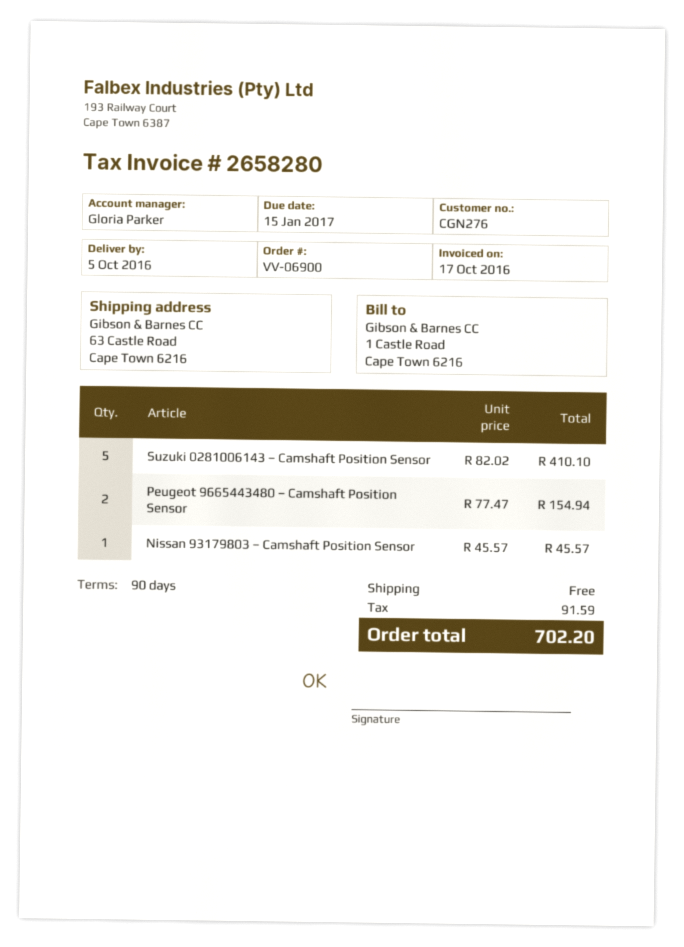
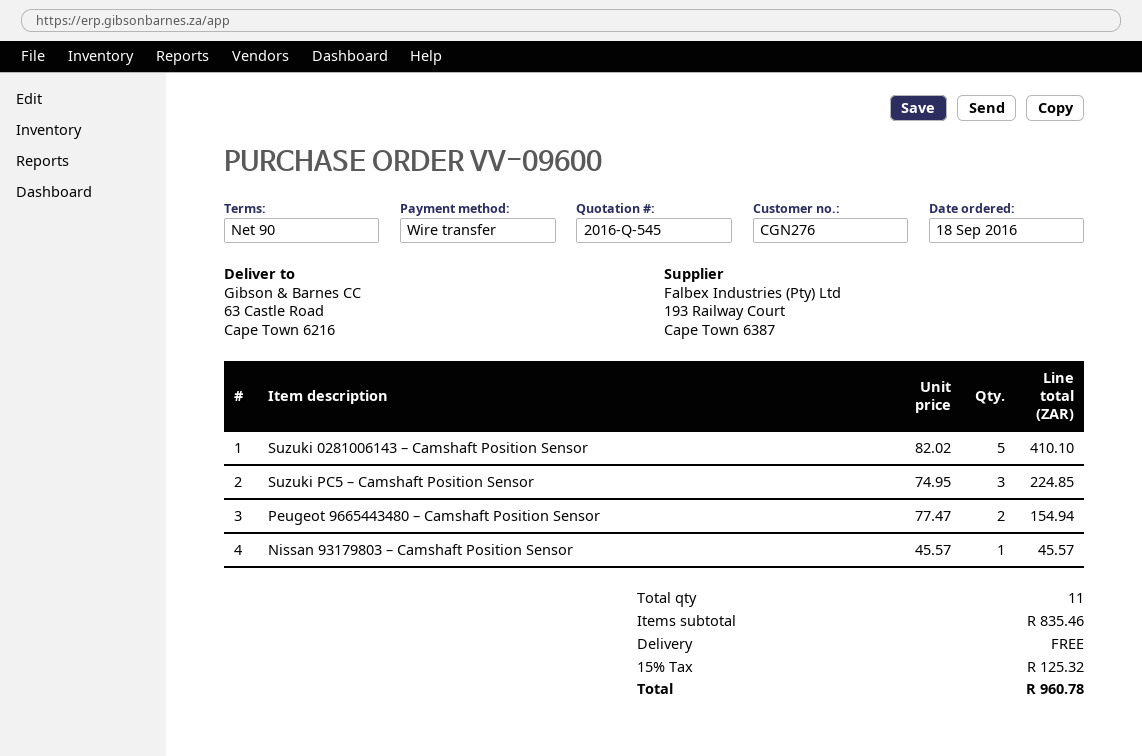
order number: VV-06900 -> VV-09600
Suzuki PC5 – Camshaft Position Sensor: none -> 3 x 74.95 = 224.85
tax: 91.59 -> 125.32
total: 702.20 -> 960.78

